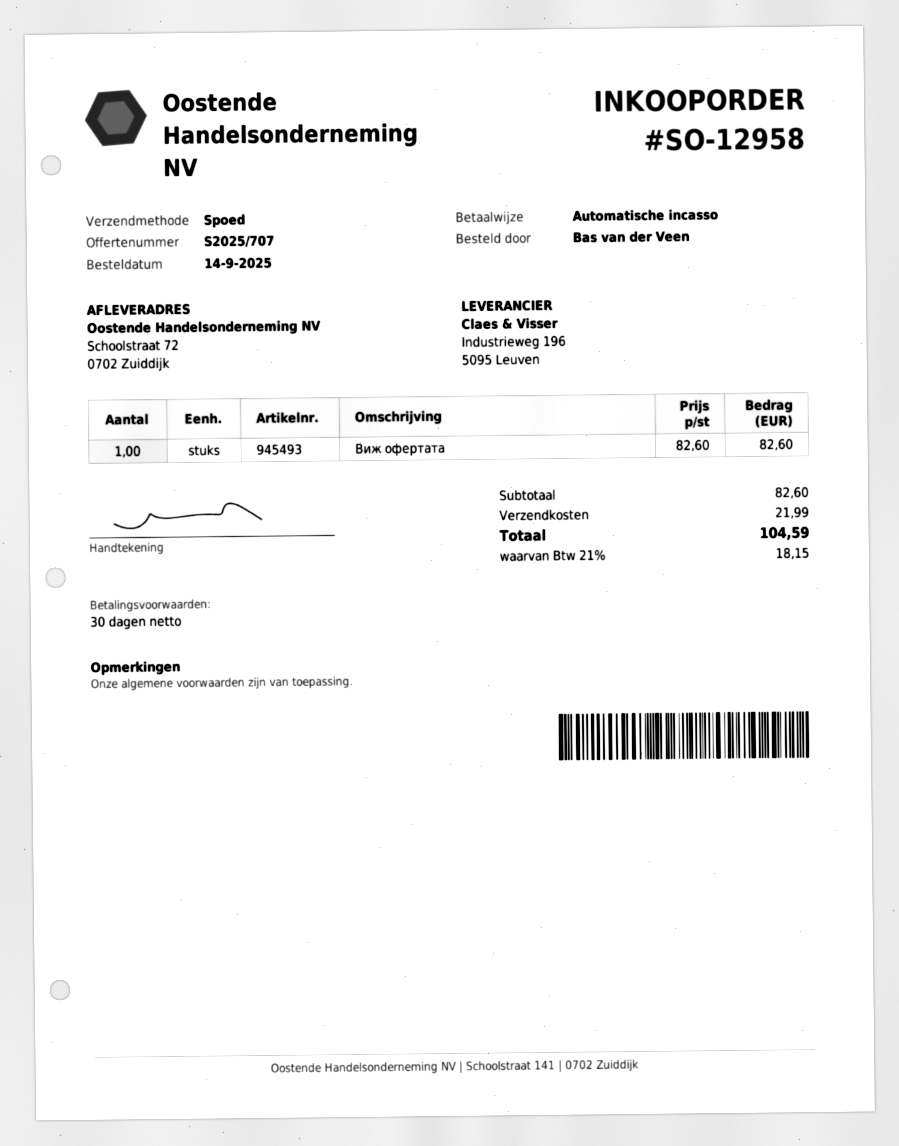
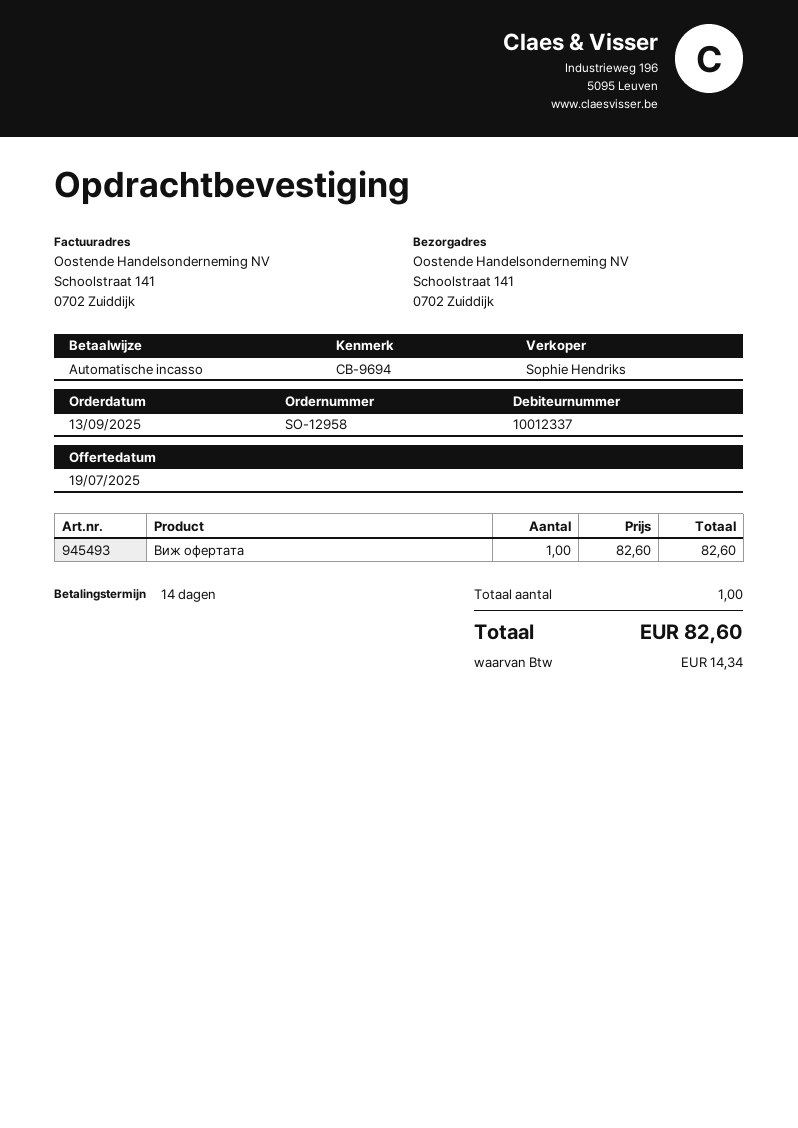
order date: 2025-09-14 -> 2025-09-13
payment terms: 30 days -> 14 days
ship to: Schoolstraat 72, 0702 Zuiddijk -> Schoolstraat 141, 0702 Zuiddijk
shipping: 21.99 -> none
tax: 18.15 -> 14.34
total: 104.59 -> 82.60

